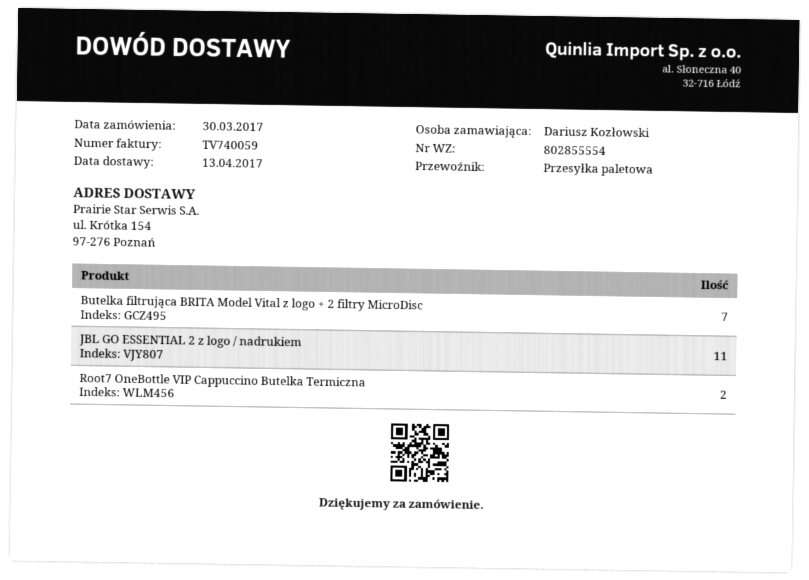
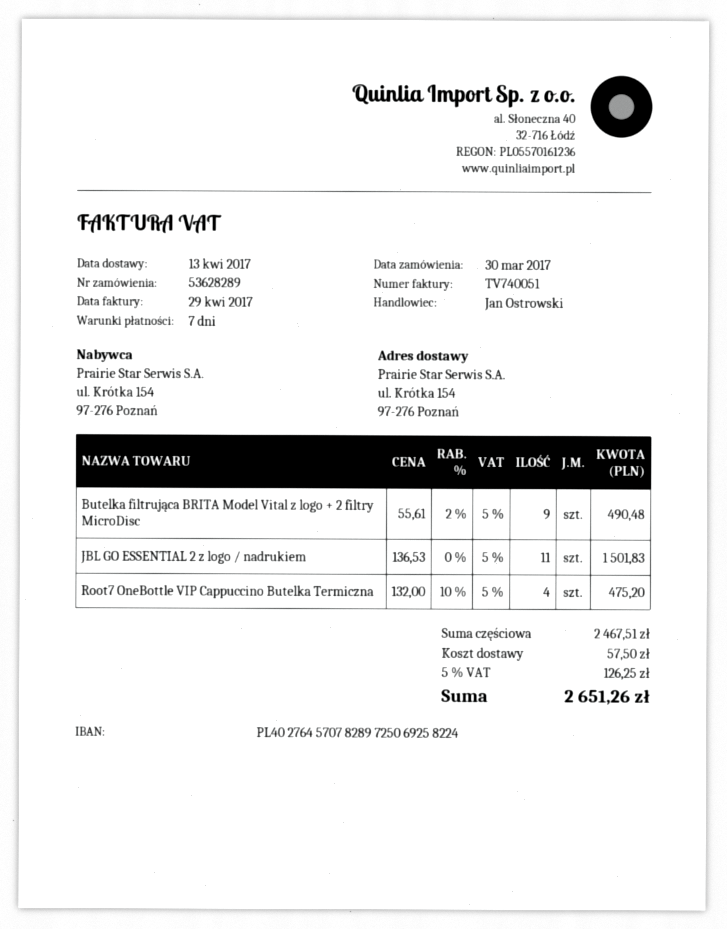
invoice number: TV740059 -> TV740051
Butelka filtrująca BRITA Model Vital z logo + 2 filtry MicroDisc: 7 -> 9
Root7 OneBottle VIP Cappuccino Butelka Termiczna: 2 -> 4

